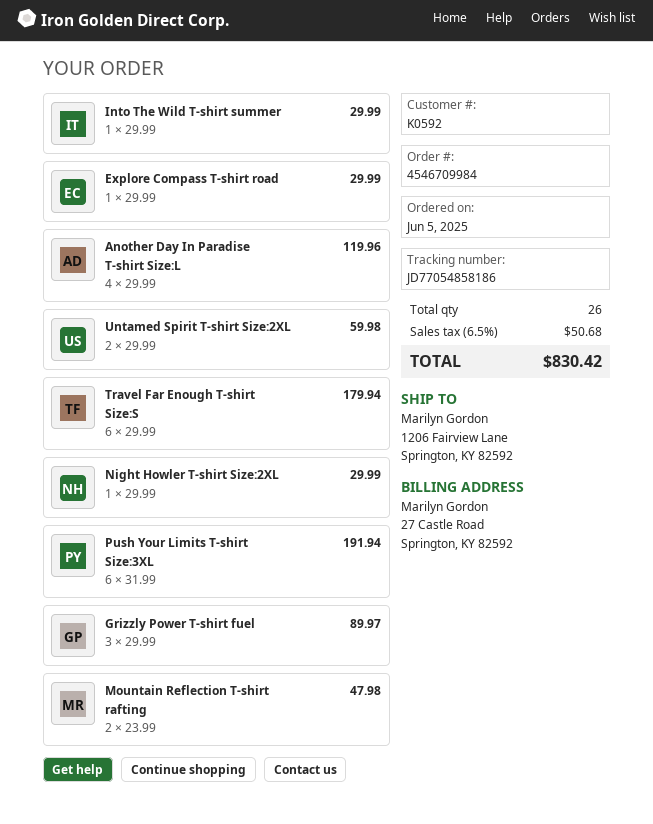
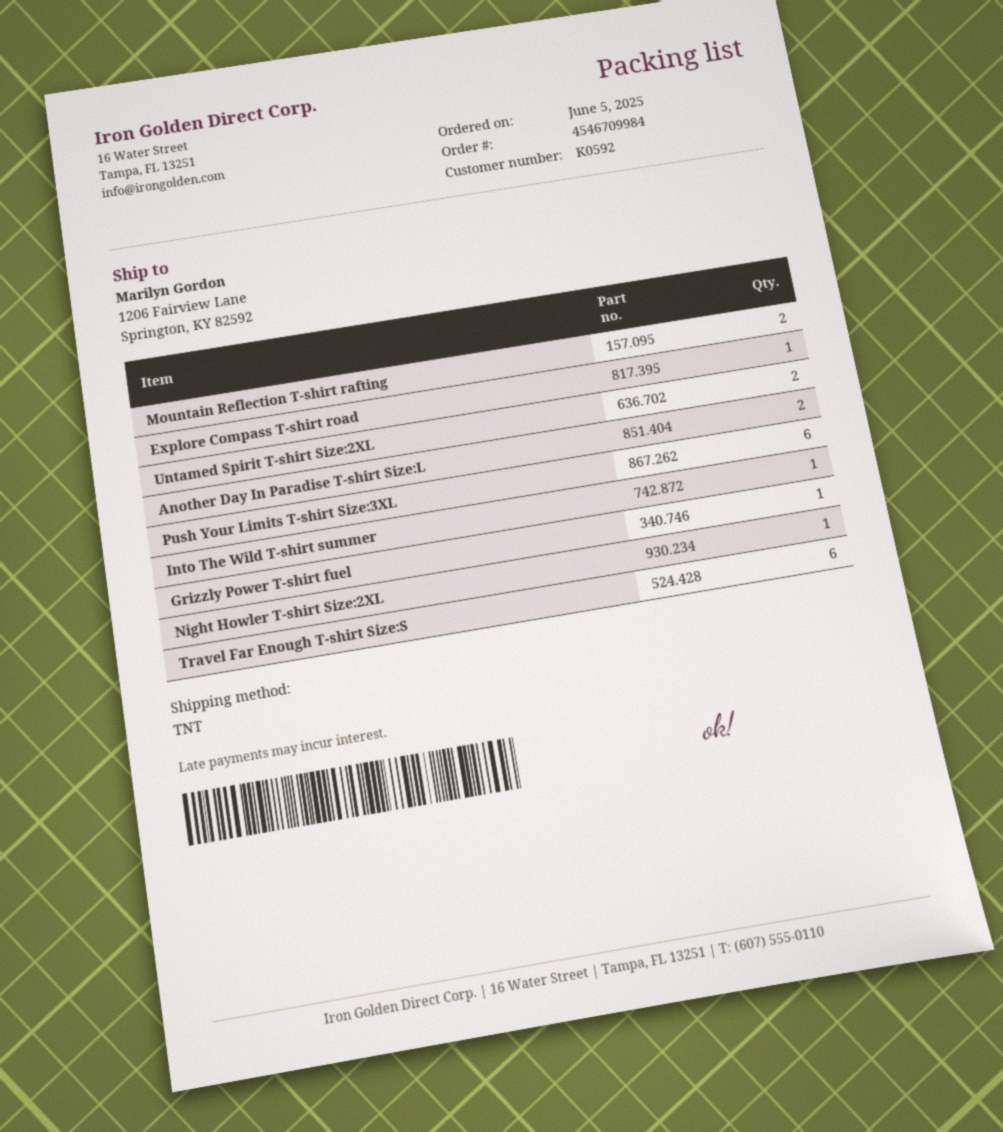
Another Day In Paradise T-shirt Size:L: 4 -> 2
Grizzly Power T-shirt fuel: 3 -> 1

